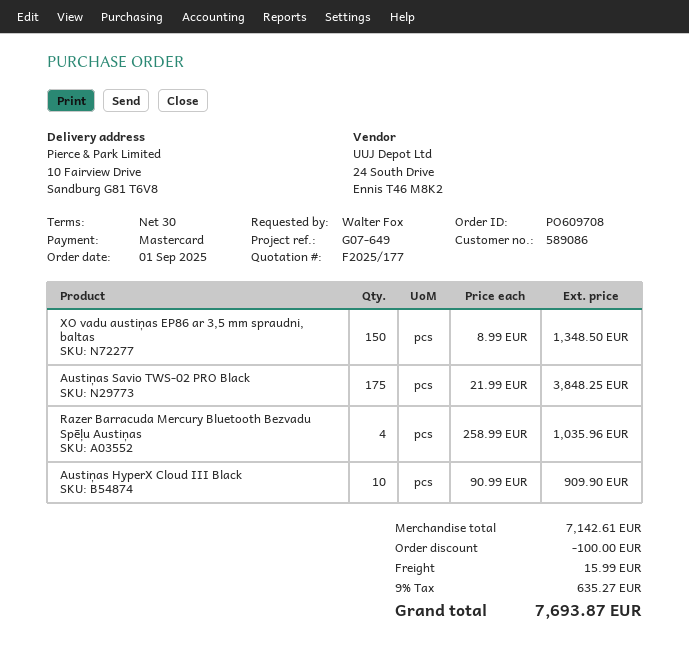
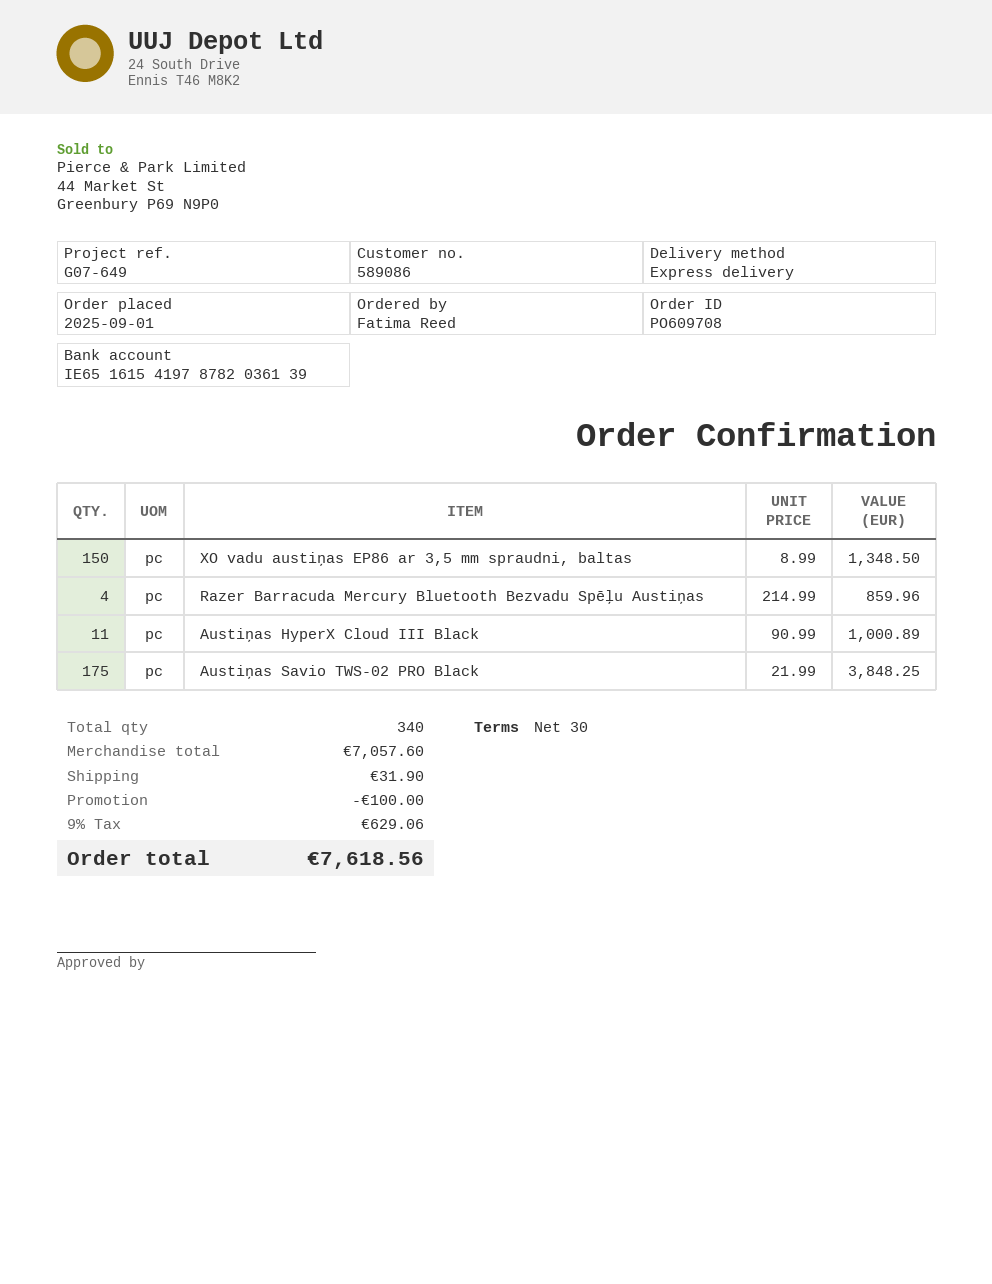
ordered by: Walter Fox -> Fatima Reed
Razer Barracuda Mercury Bluetooth Bezvadu Spēļu Austiņas: 4 x 258.99 = 1035.96 -> 4 x 214.99 = 859.96
Austiņas HyperX Cloud III Black: 10 x 90.99 = 909.90 -> 11 x 90.99 = 1000.89
subtotal: 7142.61 -> 7057.60
shipping: 15.99 -> 31.90
tax: 9% = 635.27 -> 9% = 629.06
total: 7693.87 -> 7618.56

